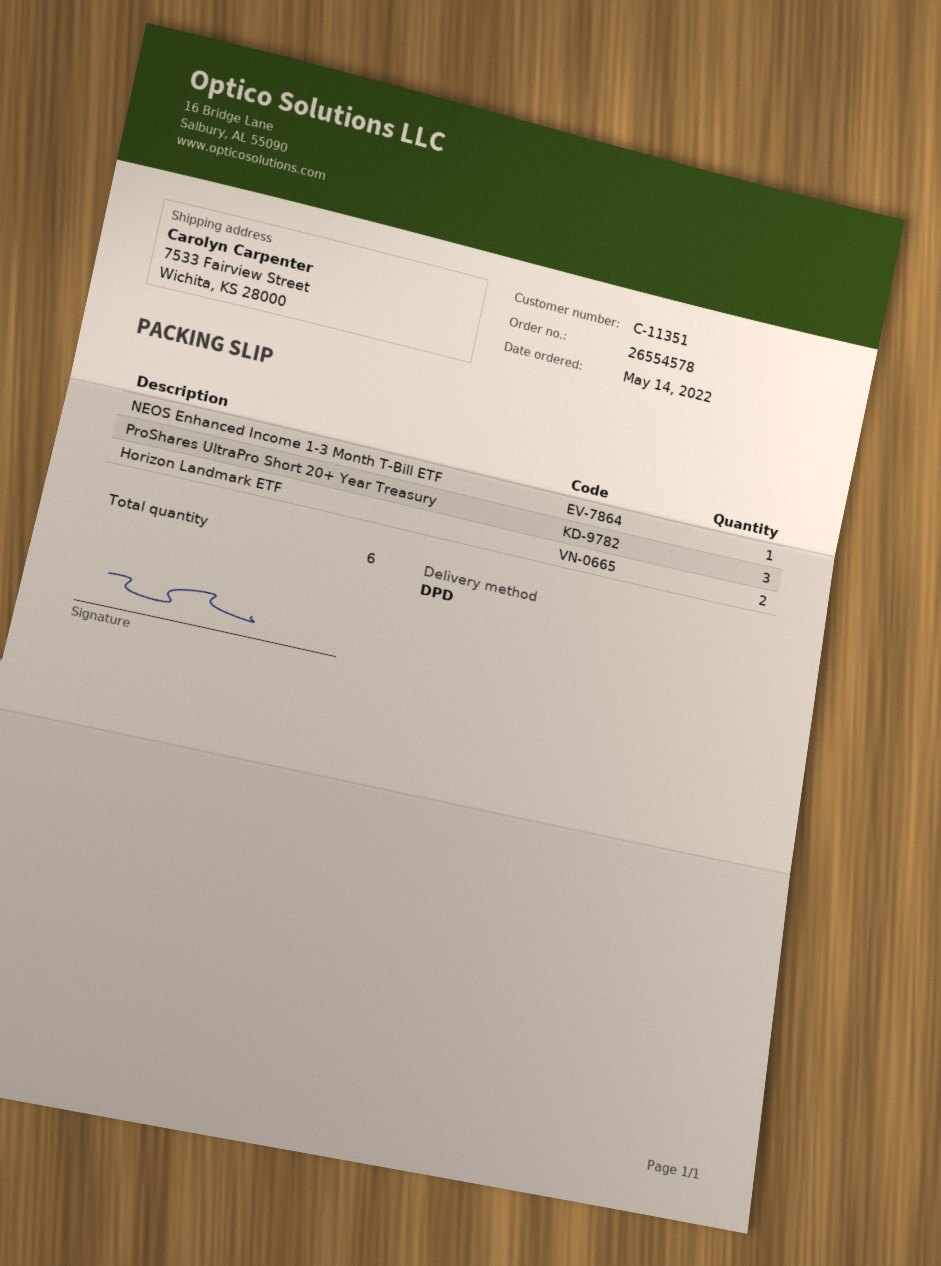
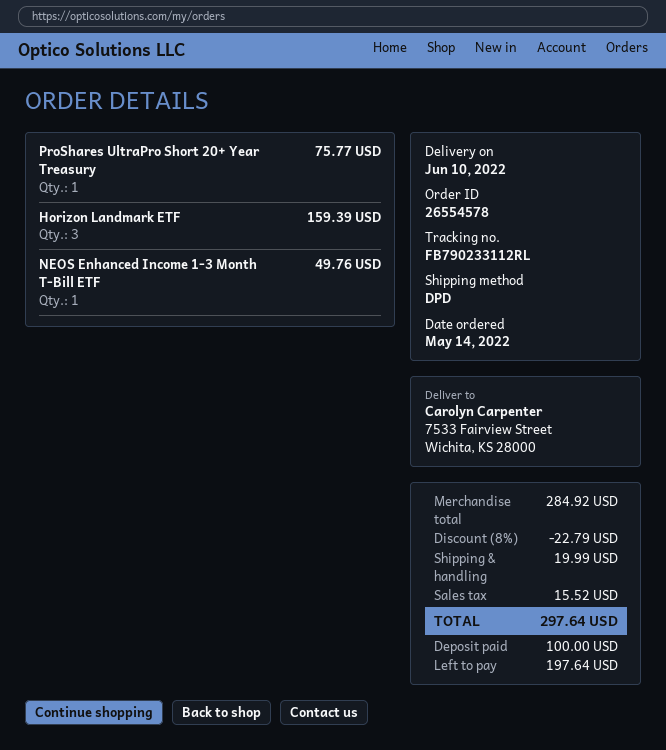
ProShares UltraPro Short 20+ Year Treasury: 3 -> 1
Horizon Landmark ETF: 2 -> 3

